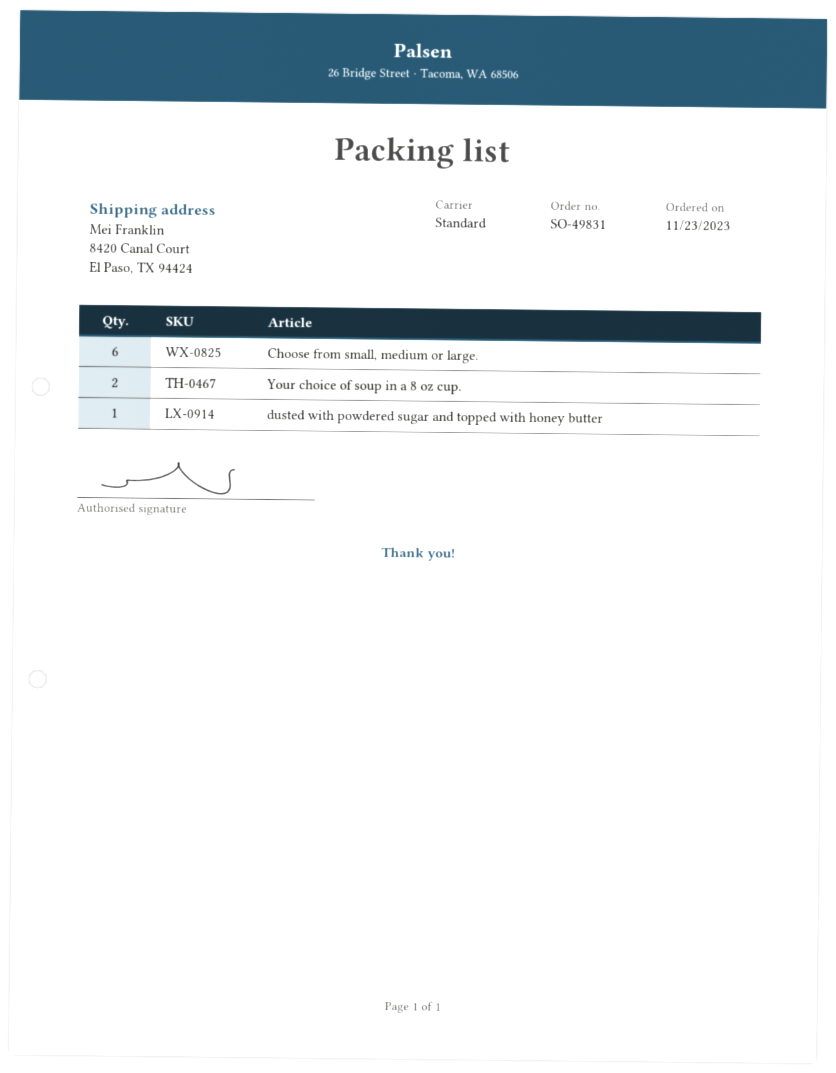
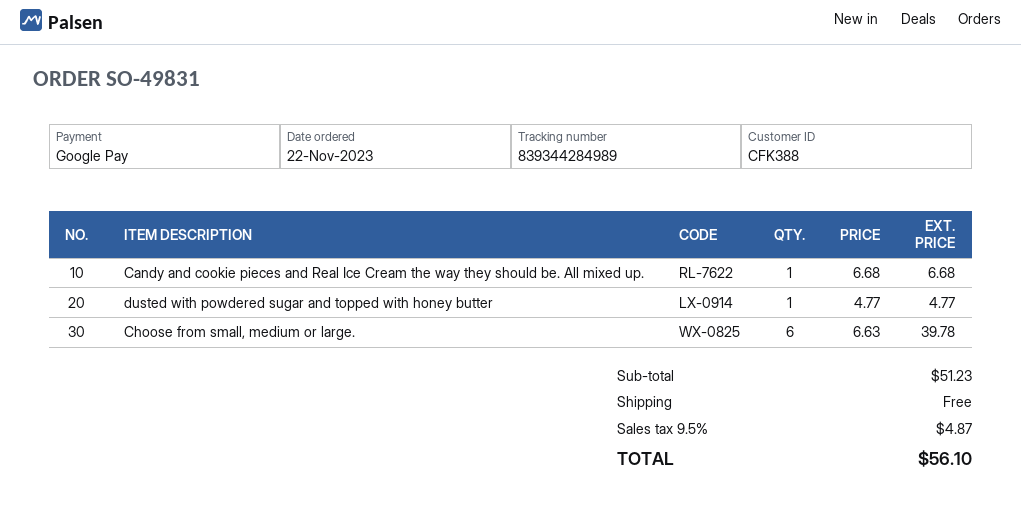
order date: 2023-11-23 -> 2023-11-22
Your choice of soup in a 8 oz cup.: 2 -> none
Candy and cookie pieces and Real Ice Cream the way they should be. All mixed up.: none -> 1

